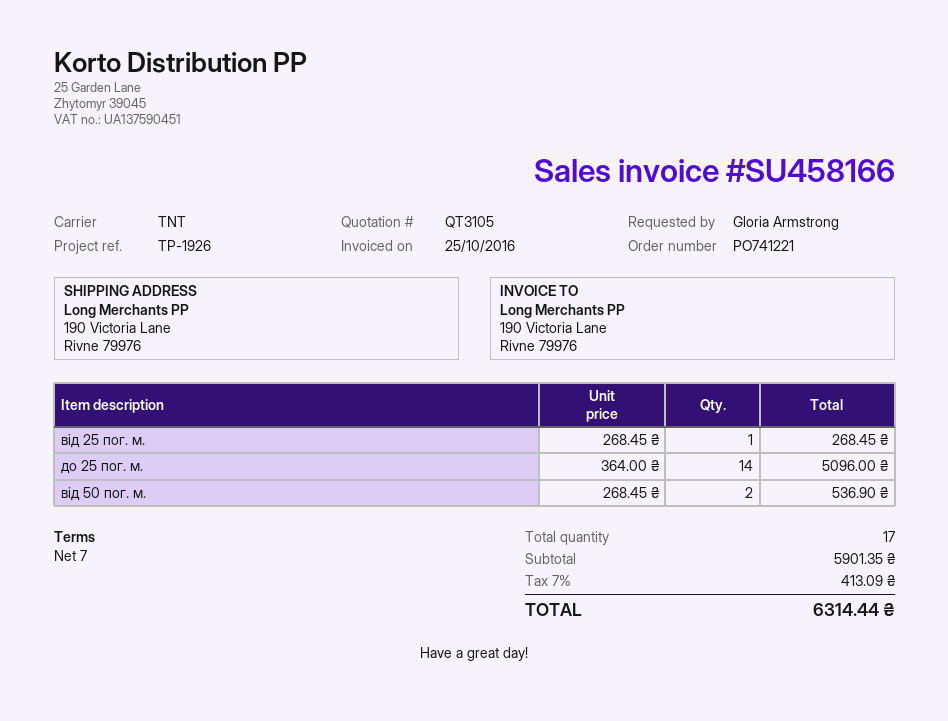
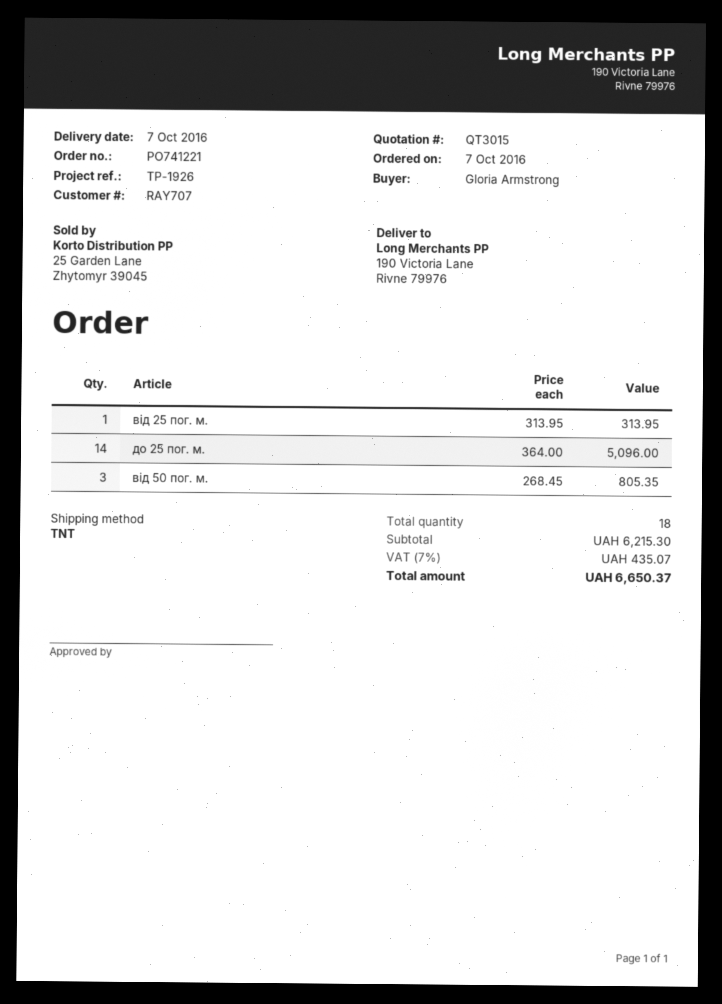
quote number: QT3105 -> QT3015
від 25 пог. м.: 1 x 268.45 = 268.45 -> 1 x 313.95 = 313.95
від 50 пог. м.: 2 x 268.45 = 536.90 -> 3 x 268.45 = 805.35
total quantity: 17 -> 18
subtotal: 5901.35 -> 6215.30
tax: 7% = 413.09 -> 7% = 435.07
total: 6314.44 -> 6650.37

